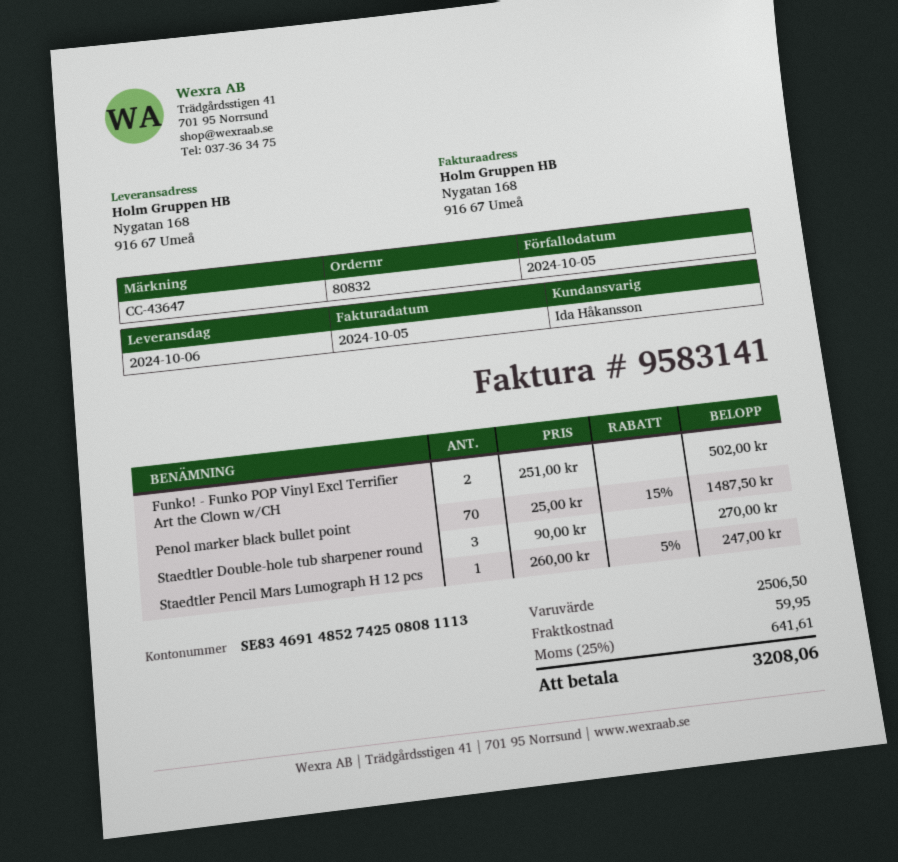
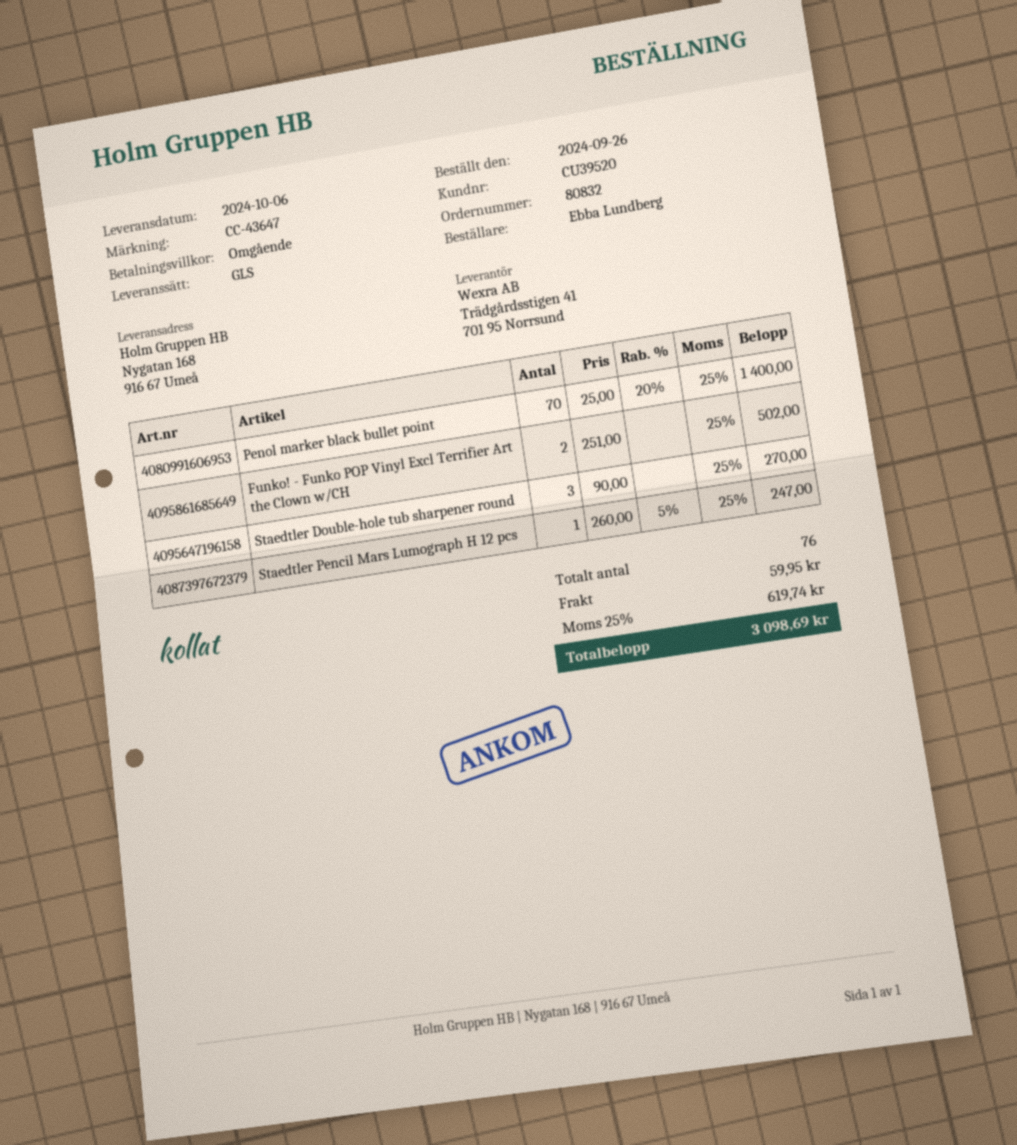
Penol marker black bullet point: 70 x 25.00 - 15% = 1487.50 -> 70 x 25.00 - 20% = 1400.00
tax: 25% = 641.61 -> 25% = 619.74
total: 3208.06 -> 3098.69

